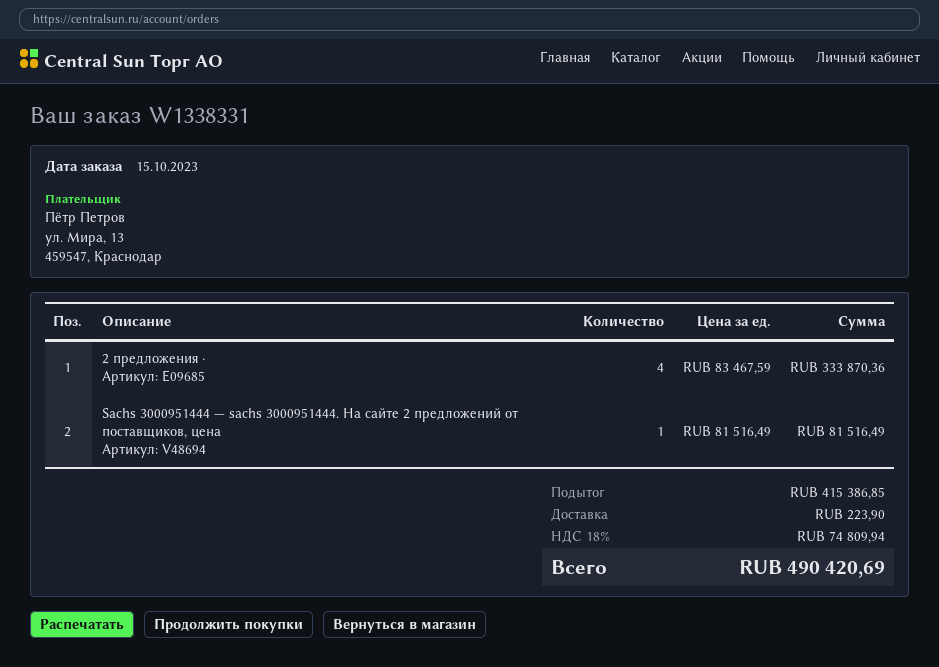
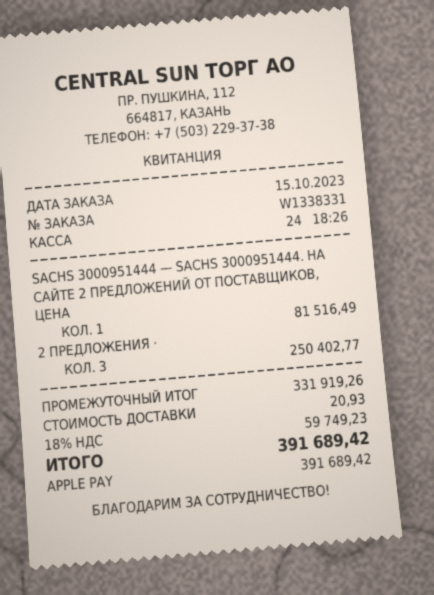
2 предложения ·: 4 for 333870.36 -> 3 for 250402.77
subtotal: 415386.85 -> 331919.26
shipping: 223.90 -> 20.93
tax: 18% = 74809.94 -> 18% = 59749.23
total: 490420.69 -> 391689.42

